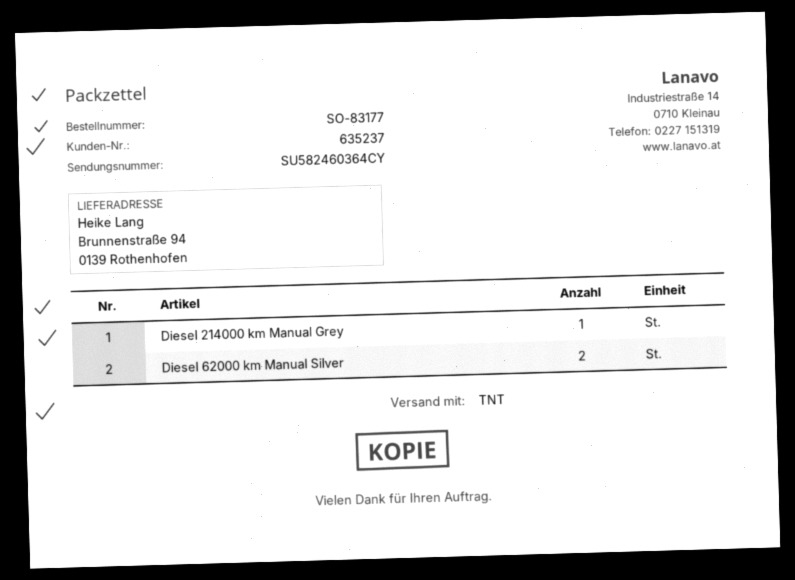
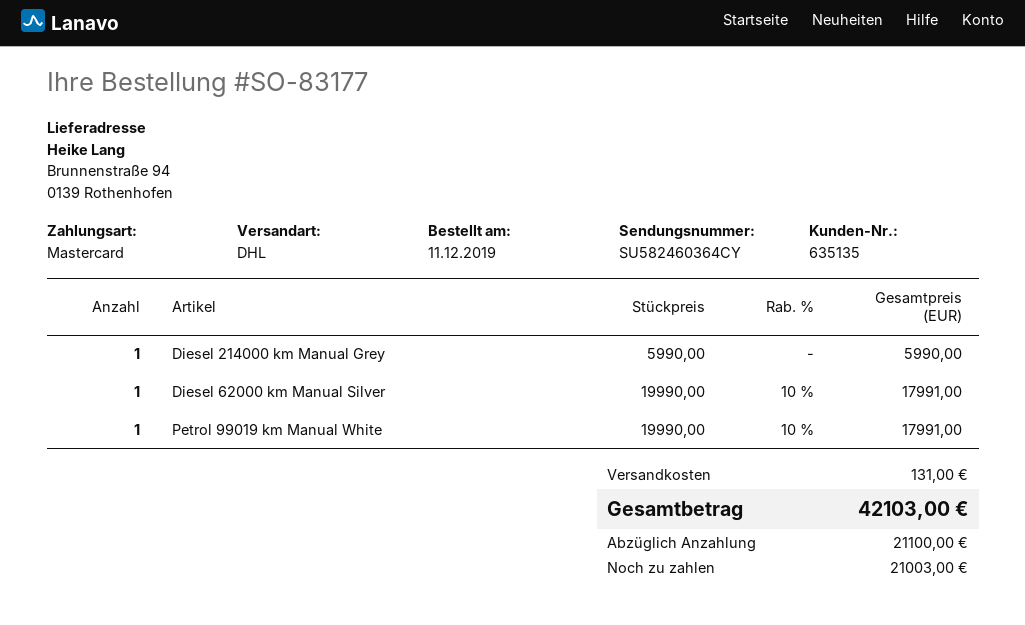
customer number: 635237 -> 635135
shipping method: TNT -> DHL
Diesel 62000 km Manual Silver: 2 -> 1
Petrol 99019 km Manual White: none -> 1

